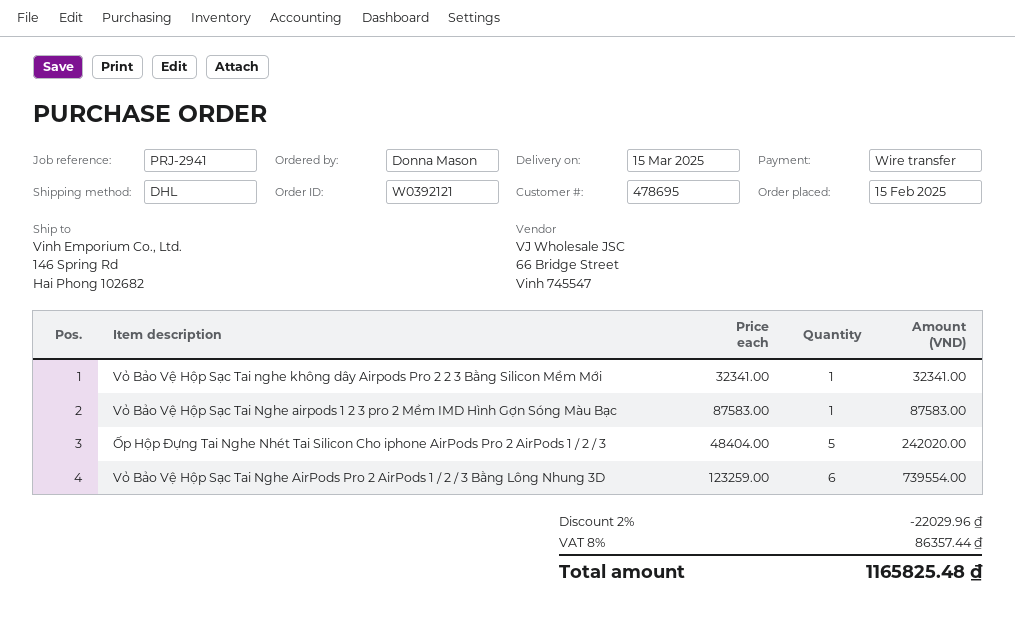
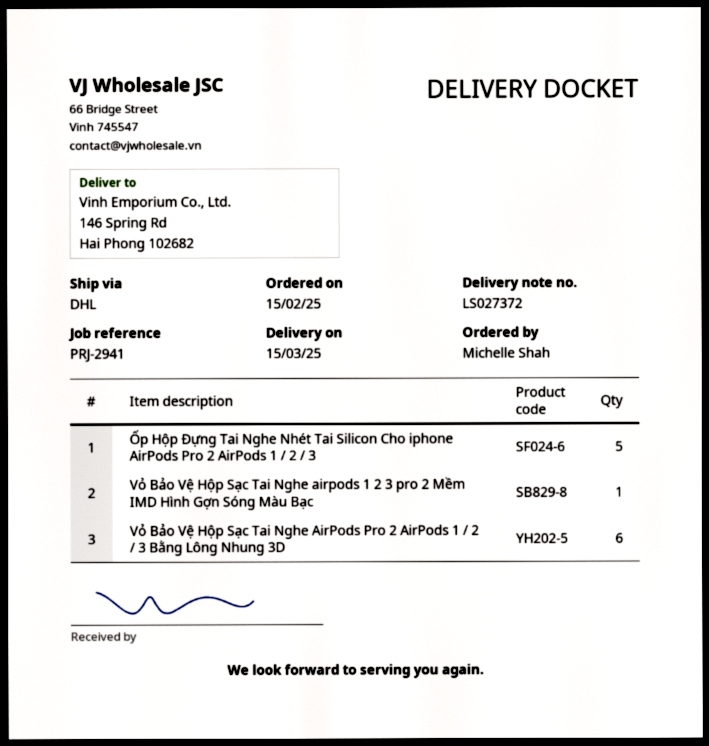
ordered by: Donna Mason -> Michelle Shah
Vỏ Bảo Vệ Hộp Sạc Tai nghe không dây Airpods Pro 2 2 3 Bằng Silicon Mềm Mới: 1 -> none

